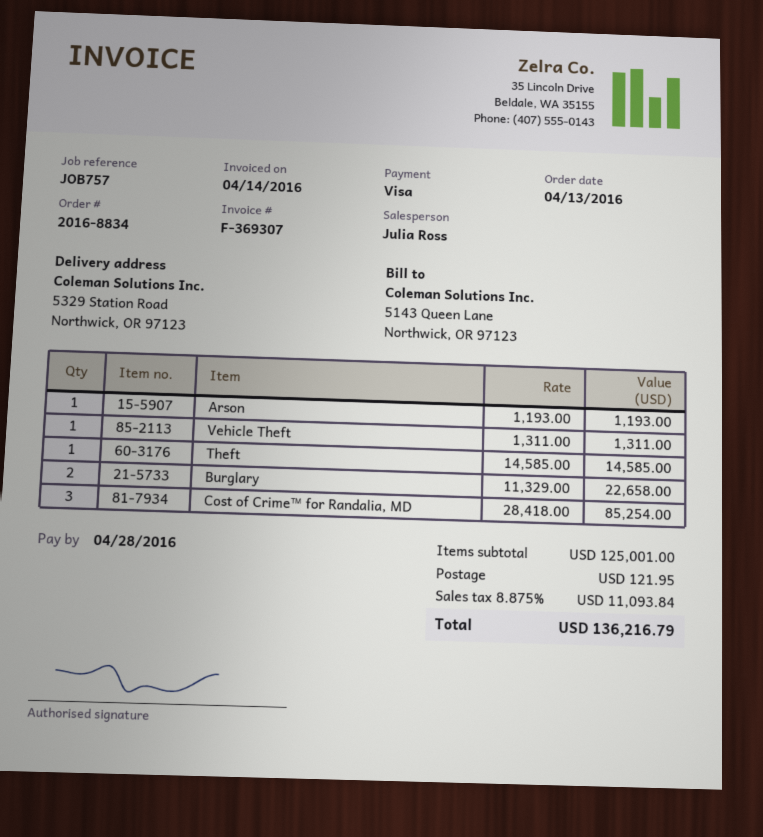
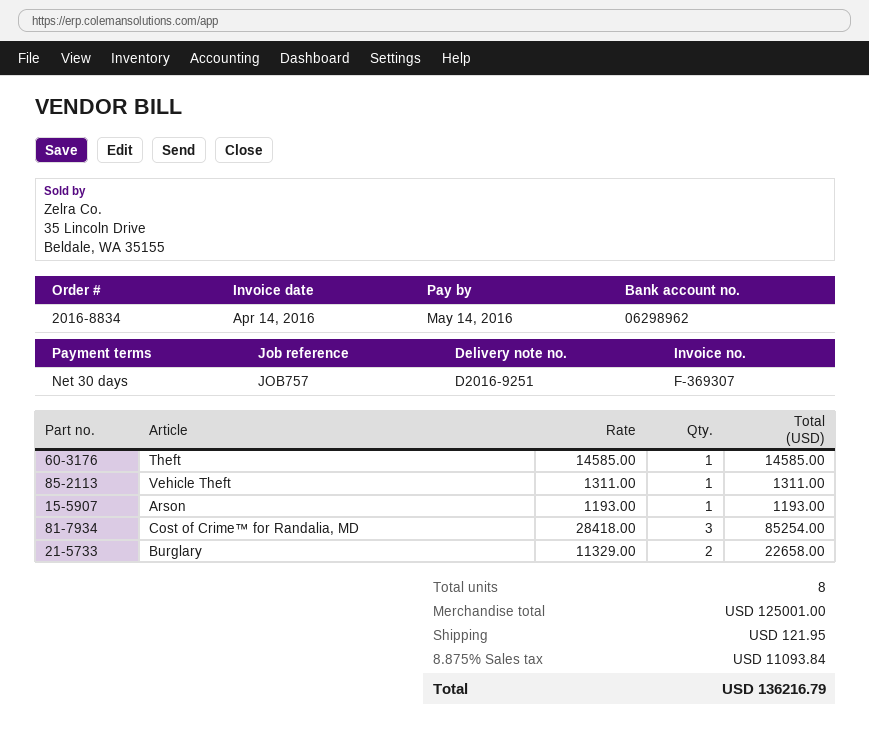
due date: 2016-04-28 -> 2016-05-14

